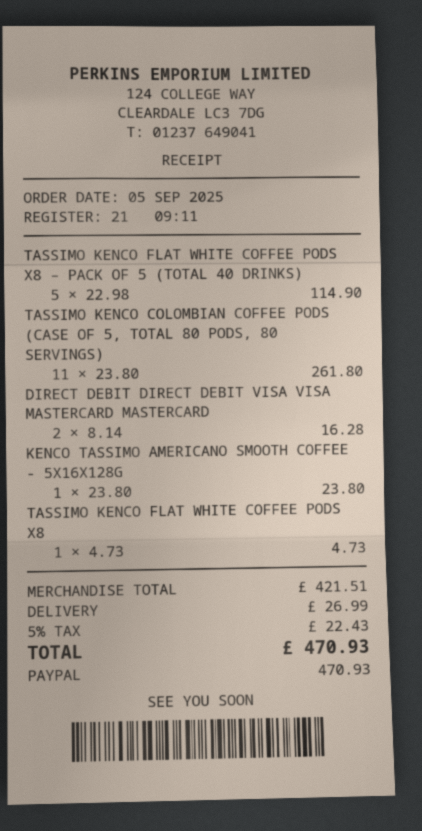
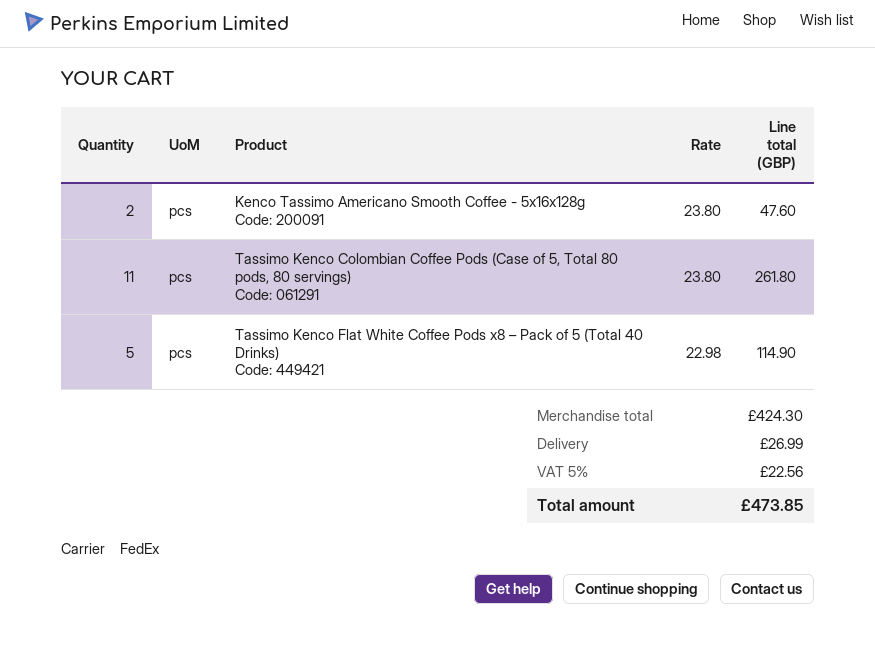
DIRECT DEBIT DIRECT DEBIT VISA VISA MASTERCARD MASTERCARD: 2 x 8.14 = 16.28 -> none
KENCO TASSIMO AMERICANO SMOOTH COFFEE - 5X16X128G: 1 x 23.80 = 23.80 -> 2 x 23.80 = 47.60
TASSIMO KENCO FLAT WHITE COFFEE PODS X8: 1 x 4.73 = 4.73 -> none
subtotal: 421.51 -> 424.30
tax: 5% = 22.43 -> 5% = 22.56
total: 470.93 -> 473.85

